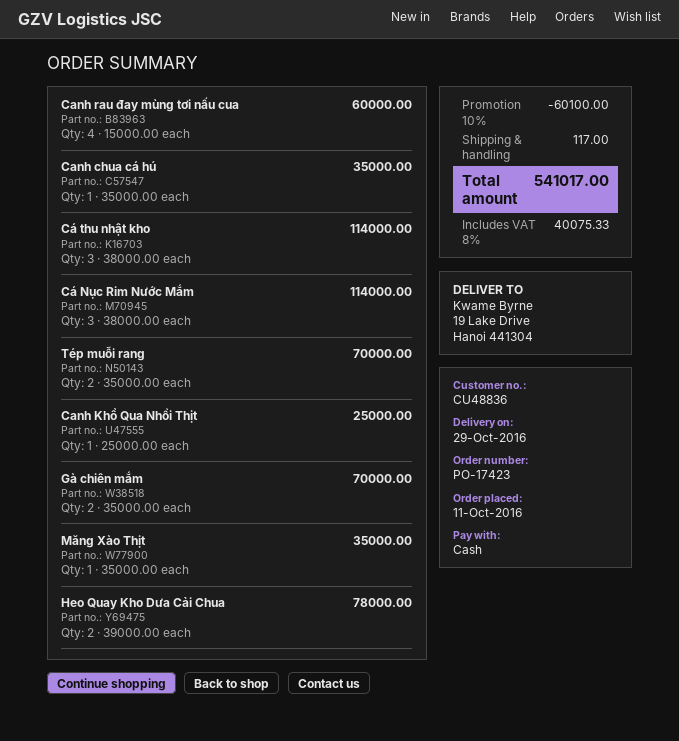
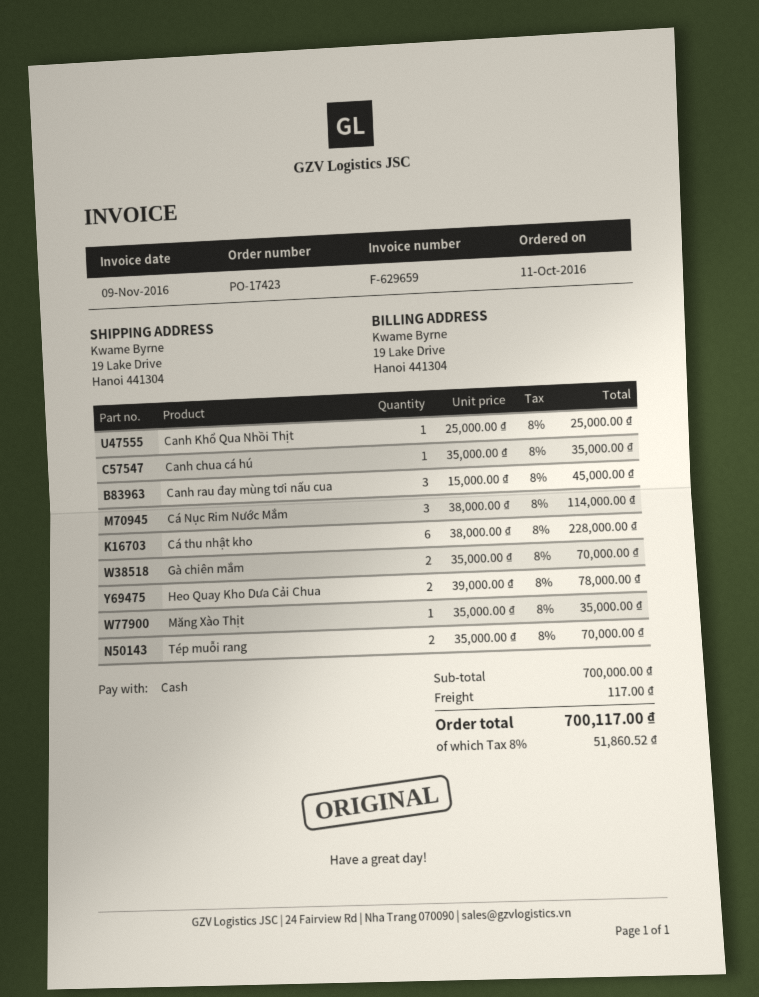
Canh rau đay mùng tơi nấu cua: 4 x 15000.00 = 60000.00 -> 3 x 15000.00 = 45000.00
Cá thu nhật kho: 3 x 38000.00 = 114000.00 -> 6 x 38000.00 = 228000.00
discount: 10% = 60100.00 -> none
tax: 8% = 40075.33 -> 8% = 51860.52
total: 541017.00 -> 700117.00

